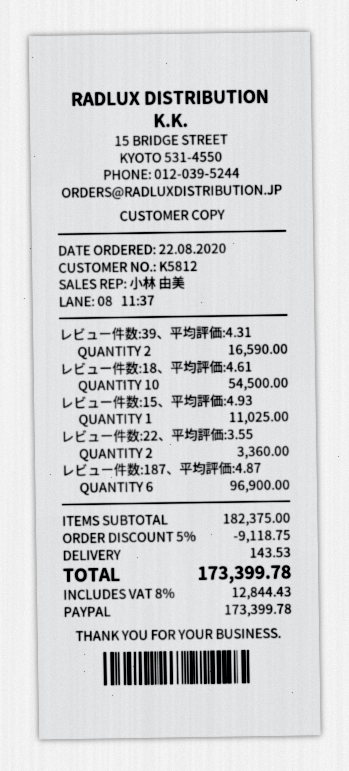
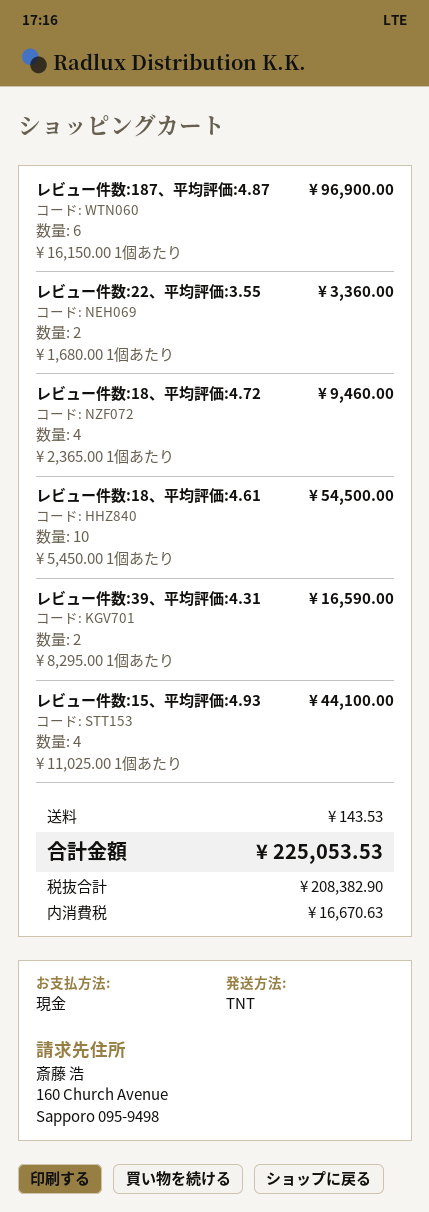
payment method: PayPal -> cash
レビュー件数:15、平均評価:4.93: 1 for 11025.00 -> 4 for 44100.00
レビュー件数:18、平均評価:4.72: none -> 4 for 9460.00
discount: 5% = 9118.75 -> none
tax: 12844.43 -> 16670.63
total: 173399.78 -> 225053.53

